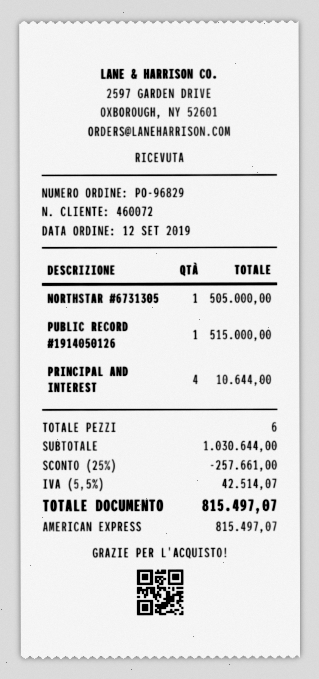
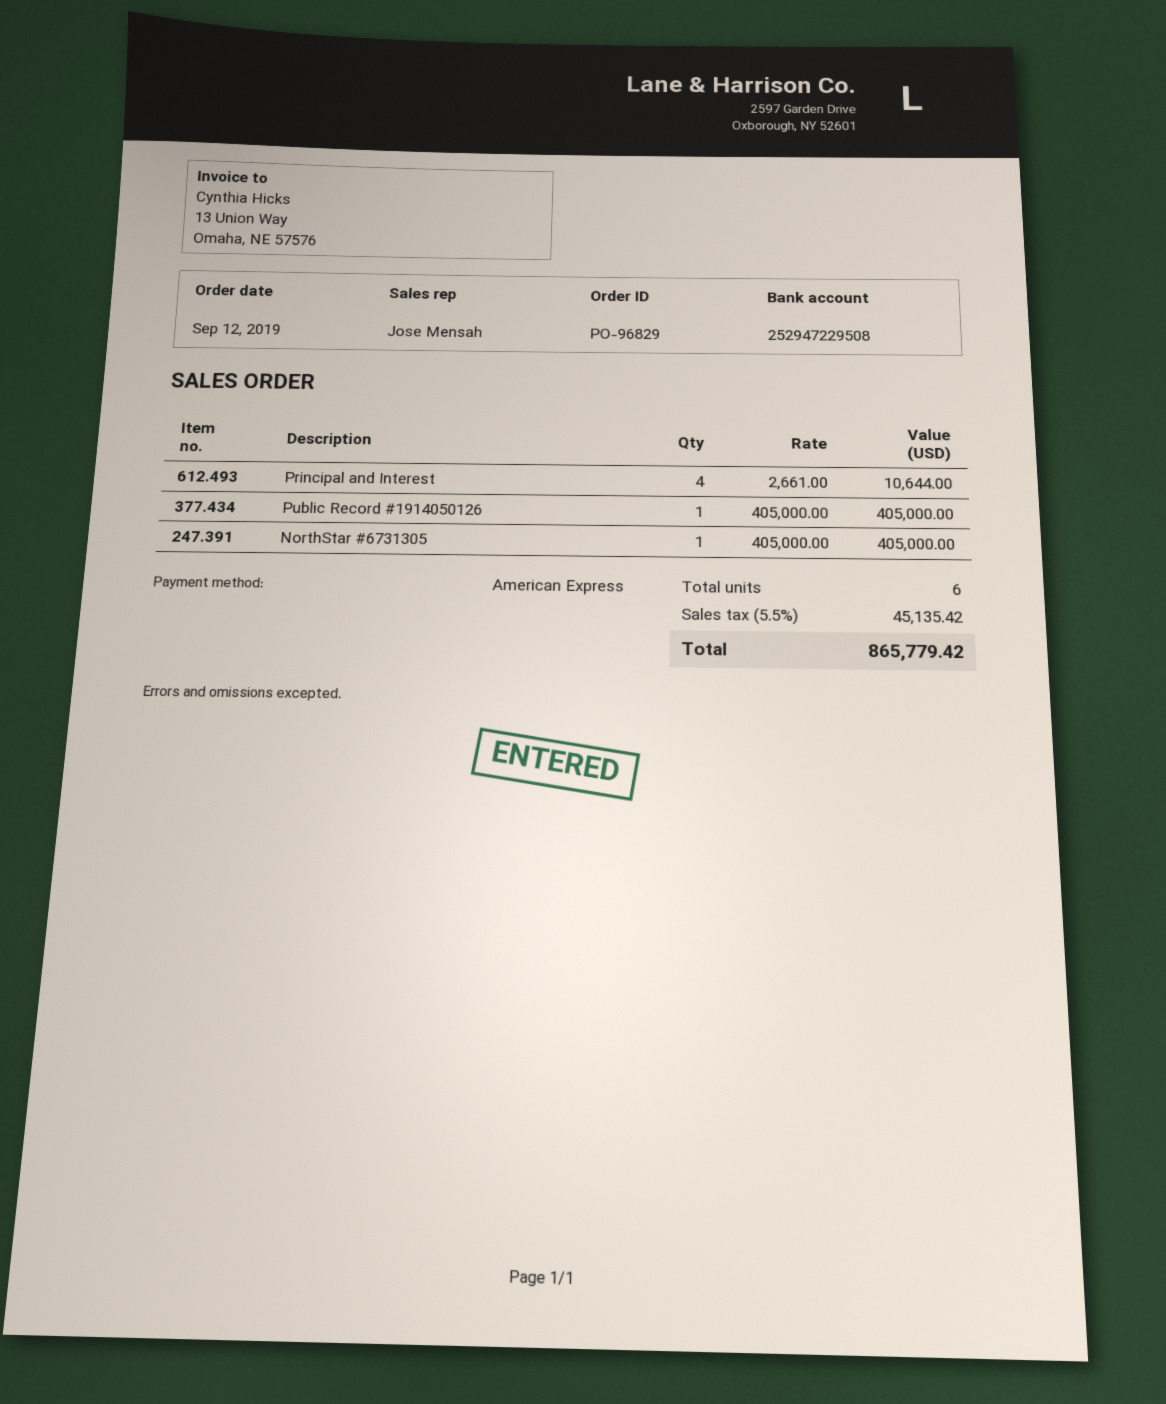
NORTHSTAR #6731305: 1 for 505000.00 -> 1 for 405000.00
PUBLIC RECORD #1914050126: 1 for 515000.00 -> 1 for 405000.00
discount: 25% = 257661.00 -> none
tax: 5.5% = 42514.07 -> 5.5% = 45135.42
total: 815497.07 -> 865779.42

